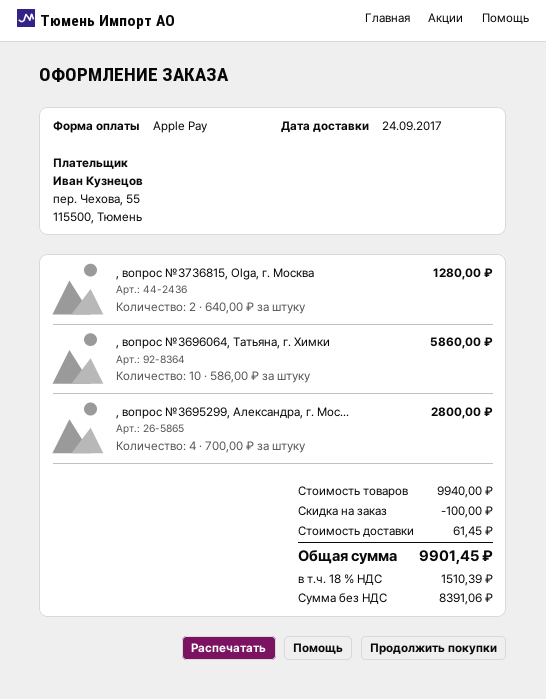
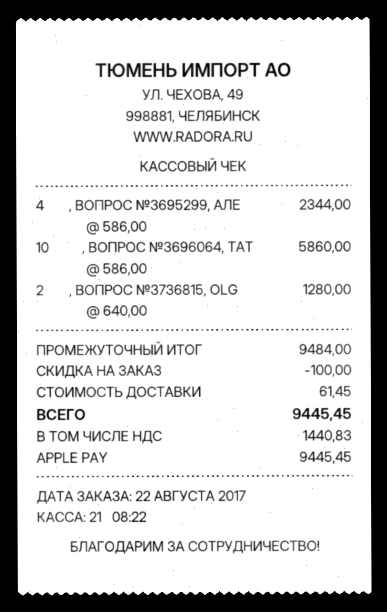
, вопрос №3695299, Александра, г. Мос...: 4 x 700.00 = 2800.00 -> 4 x 586.00 = 2344.00
subtotal: 9940.00 -> 9484.00
tax: 1510.39 -> 1440.83
total: 9901.45 -> 9445.45

